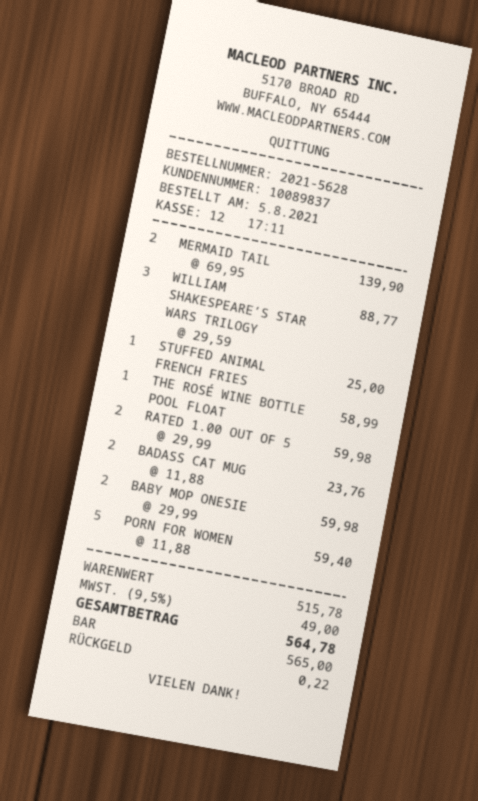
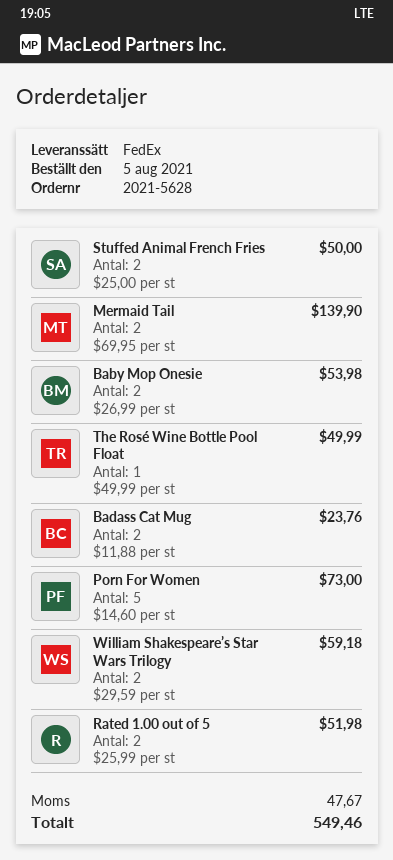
WILLIAM SHAKESPEARE’S STAR WARS TRILOGY: 3 x 29.59 = 88.77 -> 2 x 29.59 = 59.18
STUFFED ANIMAL FRENCH FRIES: 1 x 25.00 = 25.00 -> 2 x 25.00 = 50.00
THE ROSÉ WINE BOTTLE POOL FLOAT: 1 x 58.99 = 58.99 -> 1 x 49.99 = 49.99
RATED 1.00 OUT OF 5: 2 x 29.99 = 59.98 -> 2 x 25.99 = 51.98
BABY MOP ONESIE: 2 x 29.99 = 59.98 -> 2 x 26.99 = 53.98
PORN FOR WOMEN: 5 x 11.88 = 59.40 -> 5 x 14.60 = 73.00
tax: 49.00 -> 47.67
total: 564.78 -> 549.46

